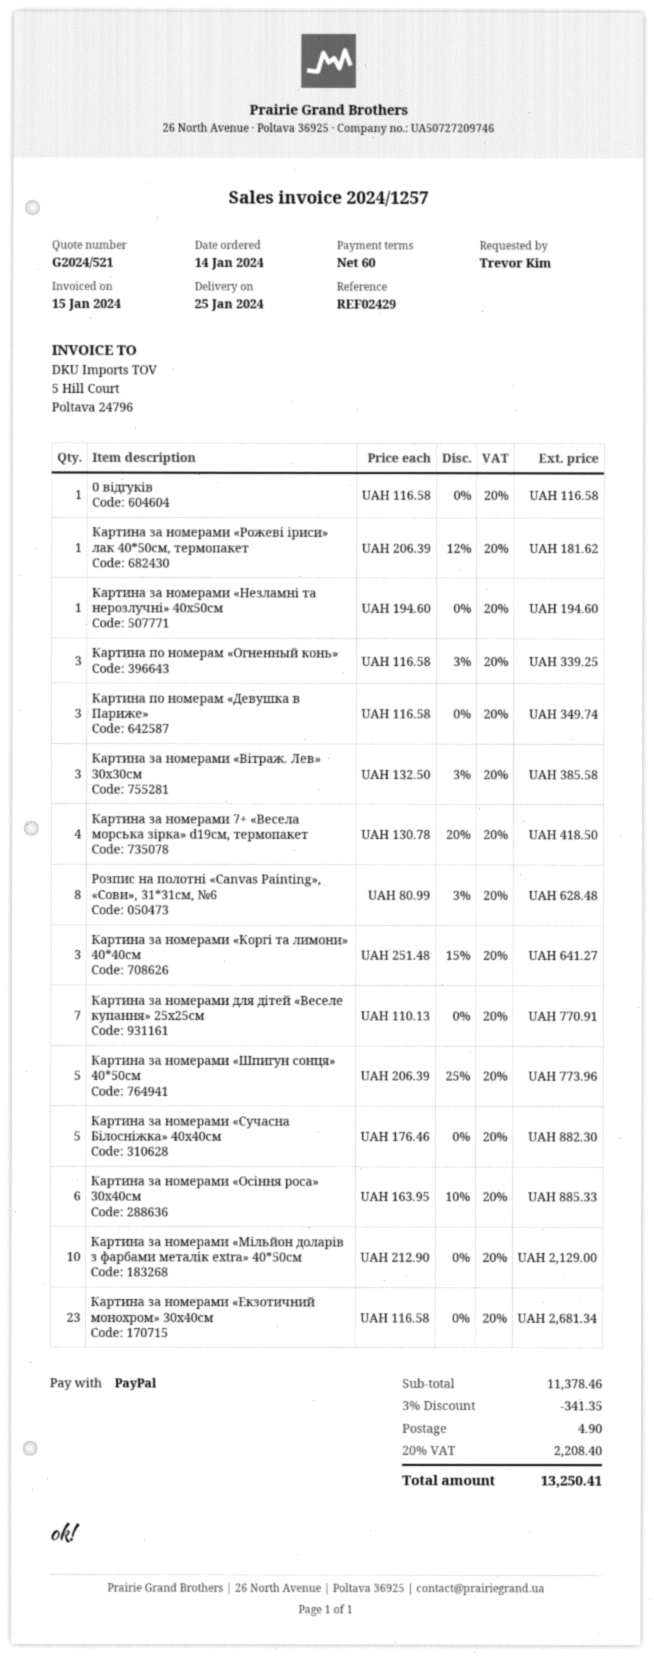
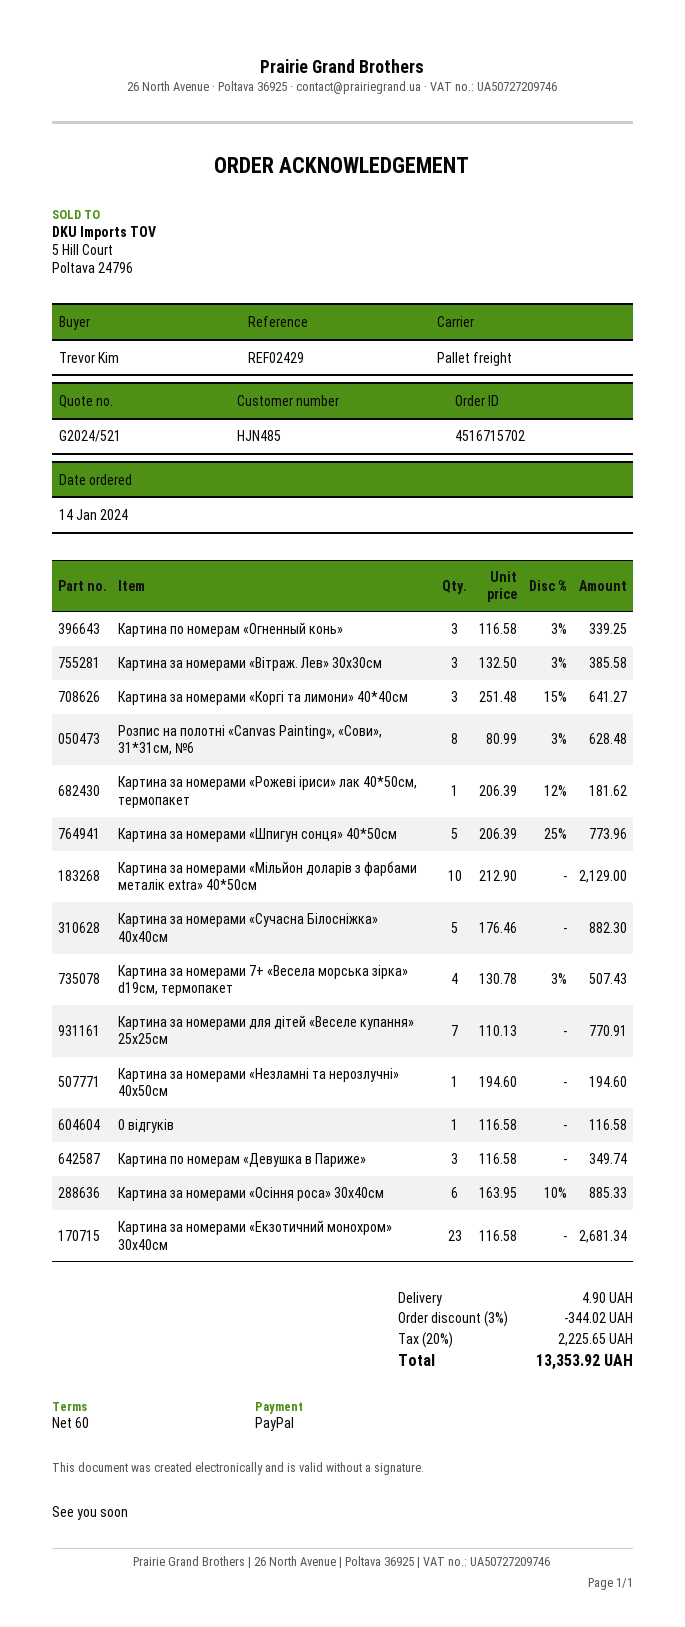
Картина за номерами 7+ «Весела морська зірка» d19см, термопакет: 4 x 130.78 - 20% = 418.50 -> 4 x 130.78 - 3% = 507.43
discount: 3% = 341.35 -> 3% = 344.02
tax: 20% = 2208.40 -> 20% = 2225.65
total: 13250.41 -> 13353.92

